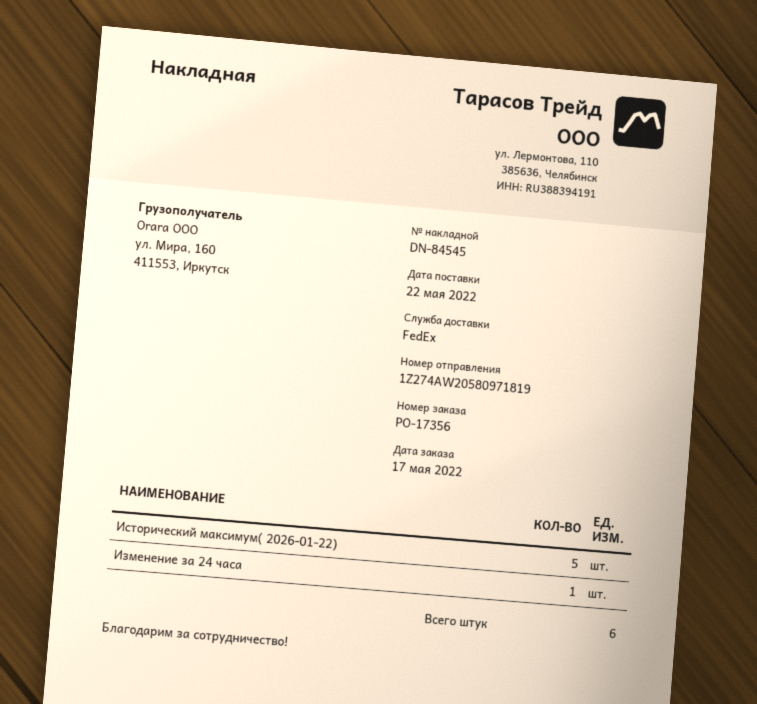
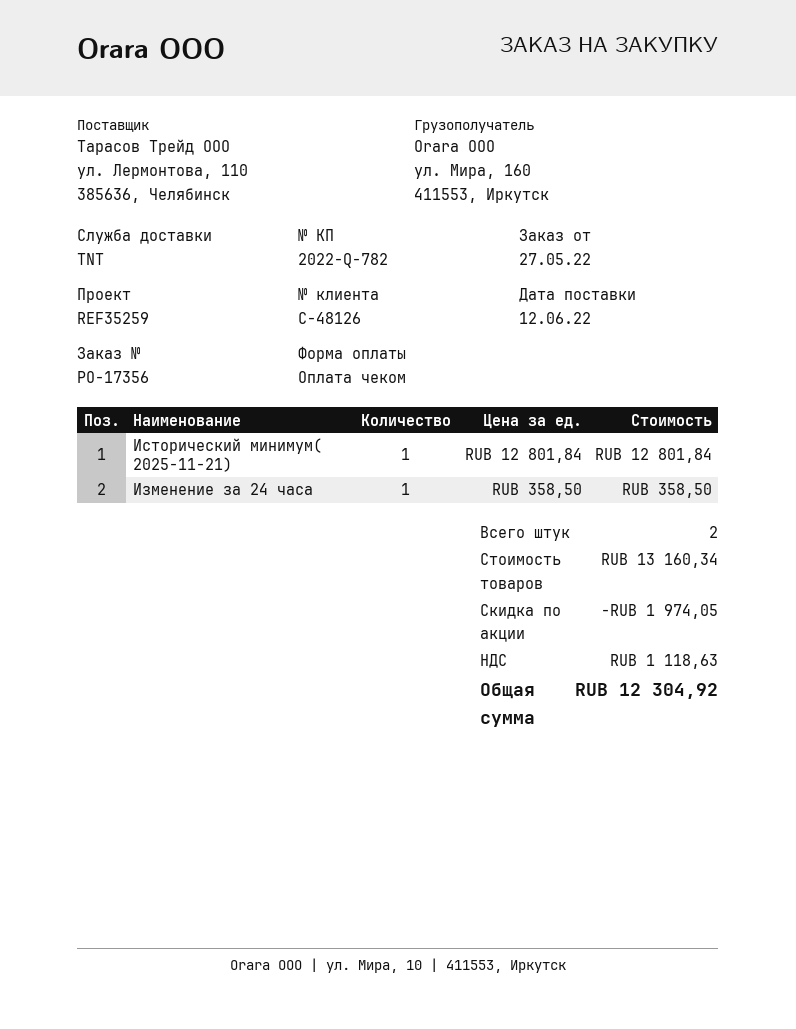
order date: 2022-05-17 -> 2022-05-27
delivery date: 2022-05-22 -> 2022-06-12
shipping method: FedEx -> TNT
Исторический максимум( 2026-01-22): 5 -> none
Исторический минимум( 2025-11-21): none -> 1
total quantity: 6 -> 2

